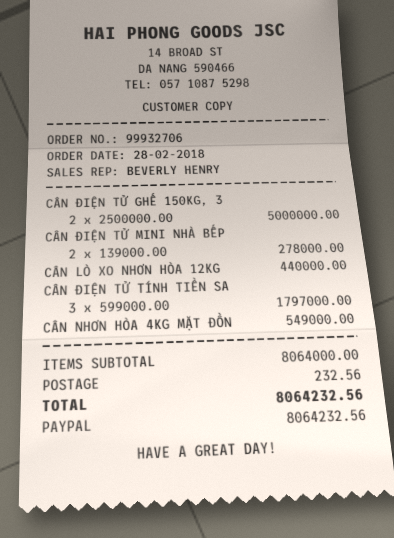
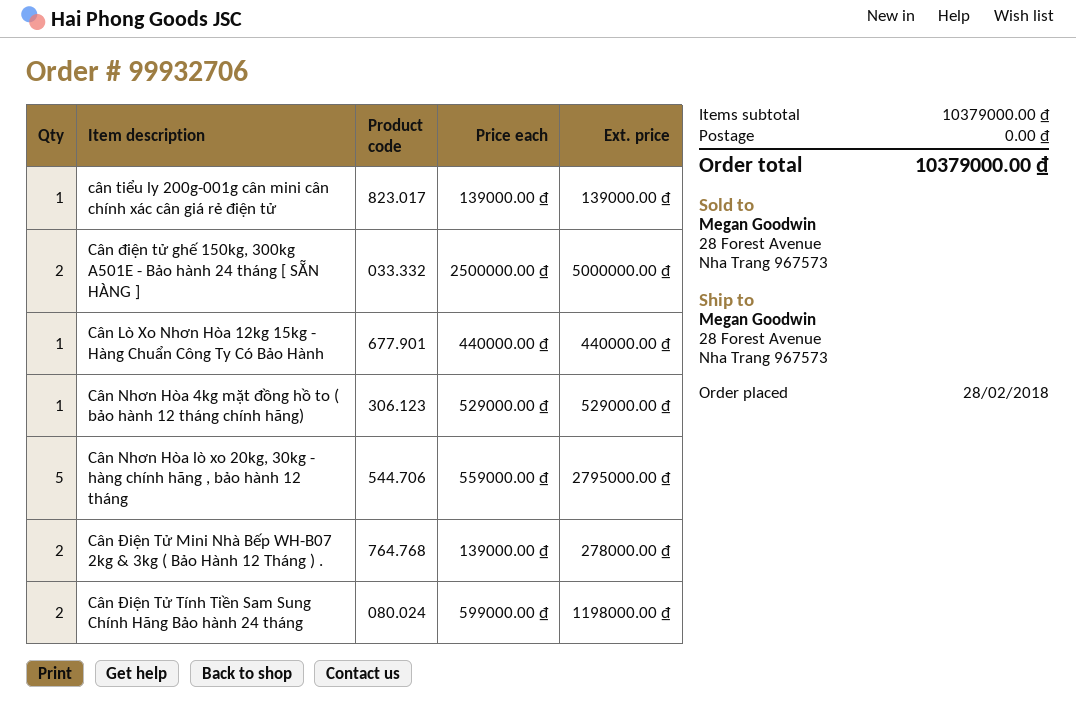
CÂN ĐIỆN TỬ TÍNH TIỀN SA: 3 x 599000.00 = 1797000.00 -> 2 x 599000.00 = 1198000.00
CÂN NHƠN HÒA 4KG MẶT ĐỒN: 1 x 549000.00 = 549000.00 -> 1 x 529000.00 = 529000.00
cân tiểu ly 200g-001g cân mini cân chính xác cân giá rẻ điện tử: none -> 1 x 139000.00 = 139000.00
Cân Nhơn Hòa lò xo 20kg, 30kg - hàng chính hãng , bảo hành 12 tháng: none -> 5 x 559000.00 = 2795000.00
subtotal: 8064000.00 -> 10379000.00
shipping: 232.56 -> 0.00
total: 8064232.56 -> 10379000.00

